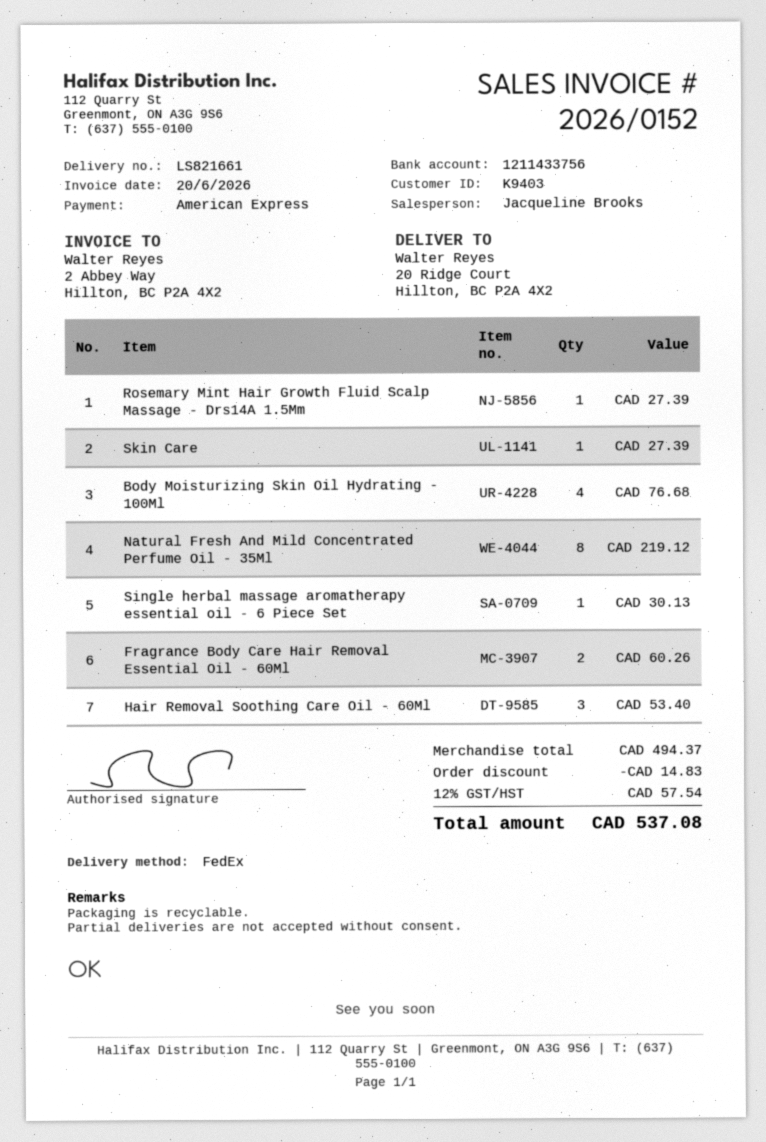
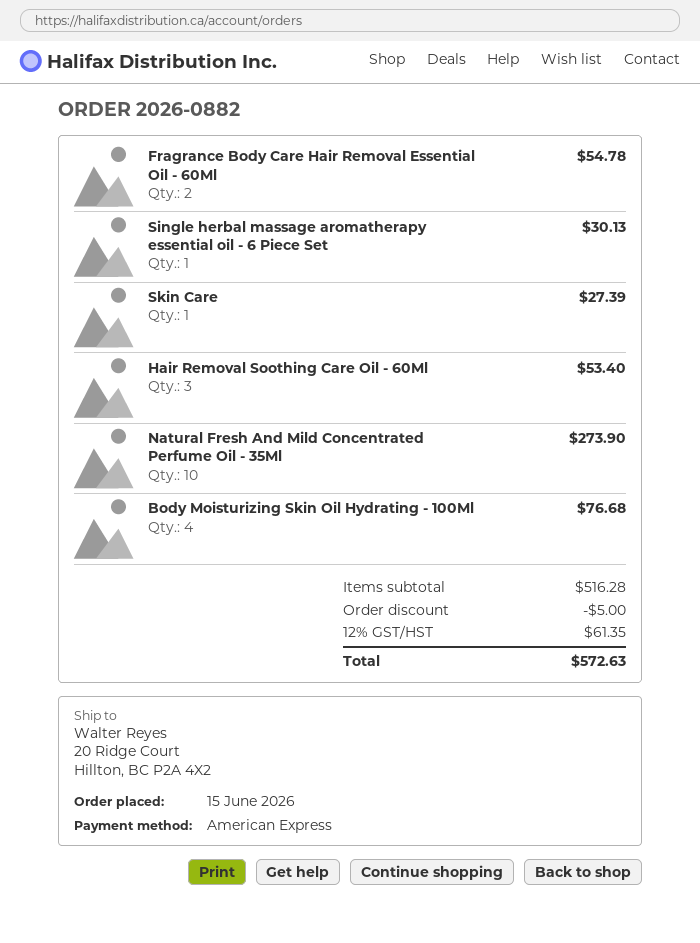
Rosemary Mint Hair Growth Fluid Scalp Massage - Drs14A 1.5Mm: 1 for 27.39 -> none
Natural Fresh And Mild Concentrated Perfume Oil - 35Ml: 8 for 219.12 -> 10 for 273.90
Fragrance Body Care Hair Removal Essential Oil - 60Ml: 2 for 60.26 -> 2 for 54.78
subtotal: 494.37 -> 516.28
discount: 14.83 -> 5.00
tax: 12% = 57.54 -> 12% = 61.35
total: 537.08 -> 572.63

